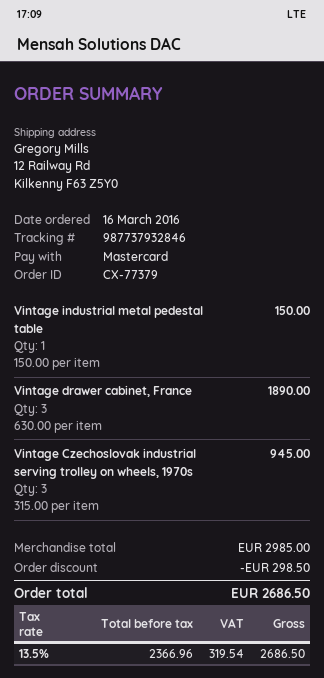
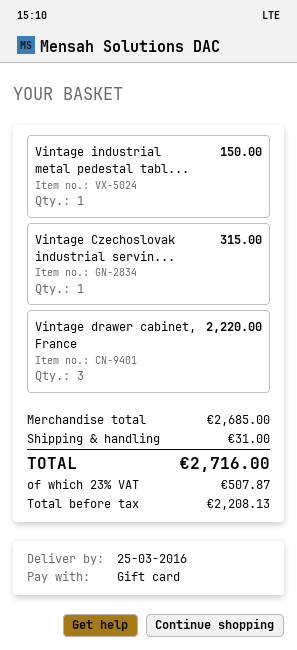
payment method: Mastercard -> gift card
Vintage drawer cabinet, France: 3 for 1890.00 -> 3 for 2220.00
Vintage Czechoslovak industrial serving trolley on wheels, 1970s: 3 for 945.00 -> 1 for 315.00
subtotal: 2985.00 -> 2685.00
discount: 298.50 -> none
shipping: none -> 31.00
net: 2366.96 -> 2208.13
tax: 13.5% = 319.54 -> 23% = 507.87
total: 2686.50 -> 2716.00

